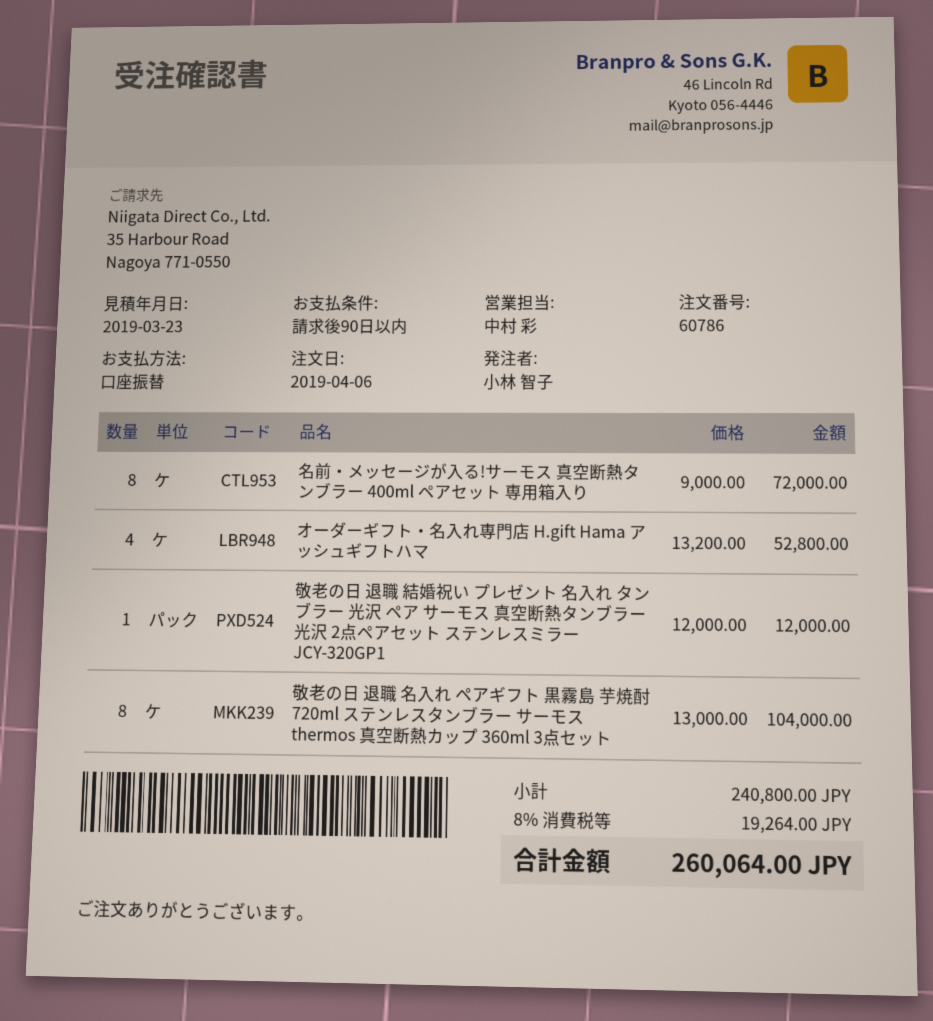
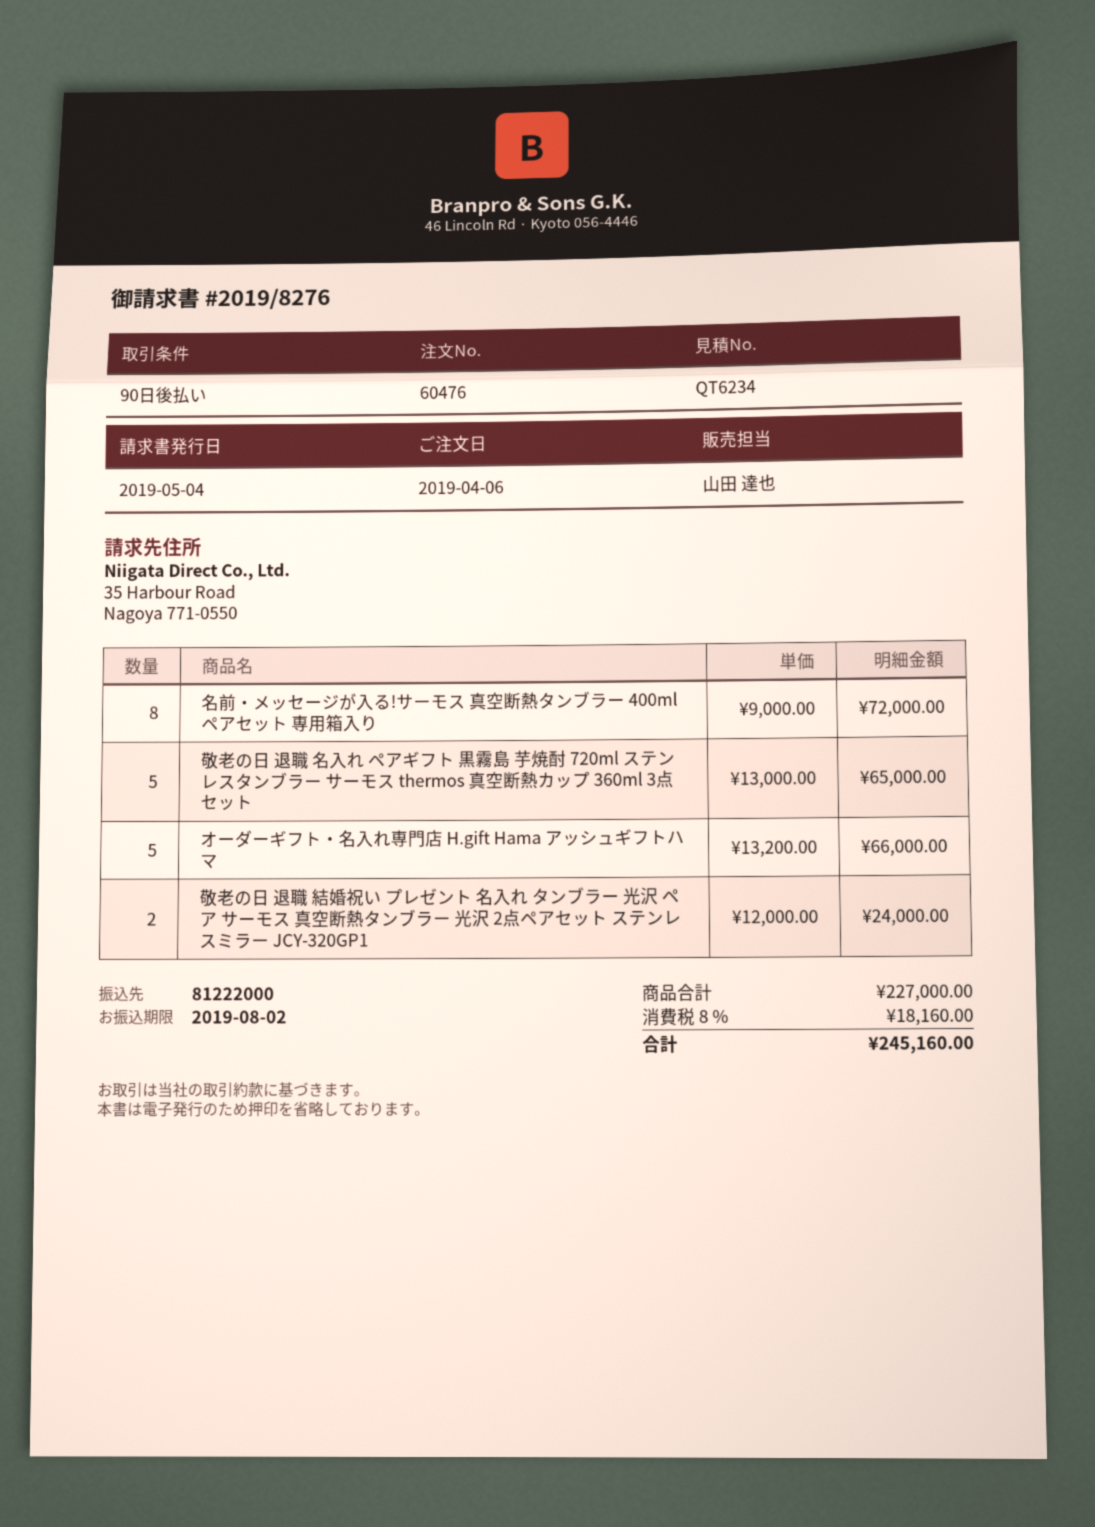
order number: 60786 -> 60476
sales rep: 中村 彩 -> 山田 達也
オーダーギフト・名入れ専門店 H.gift Hama アッシュギフトハマ: 4 x 13200.00 = 52800.00 -> 5 x 13200.00 = 66000.00
敬老の日 退職 結婚祝い プレゼント 名入れ タンブラー 光沢 ペア サーモス 真空断熱タンブラー 光沢 2点ペアセット ステンレスミラー JCY-320GP1: 1 x 12000.00 = 12000.00 -> 2 x 12000.00 = 24000.00
敬老の日 退職 名入れ ペアギフト 黒霧島 芋焼酎 720ml ステンレスタンブラー サーモス thermos 真空断熱カップ 360ml 3点セット: 8 x 13000.00 = 104000.00 -> 5 x 13000.00 = 65000.00
subtotal: 240800.00 -> 227000.00
tax: 8% = 19264.00 -> 8% = 18160.00
total: 260064.00 -> 245160.00

